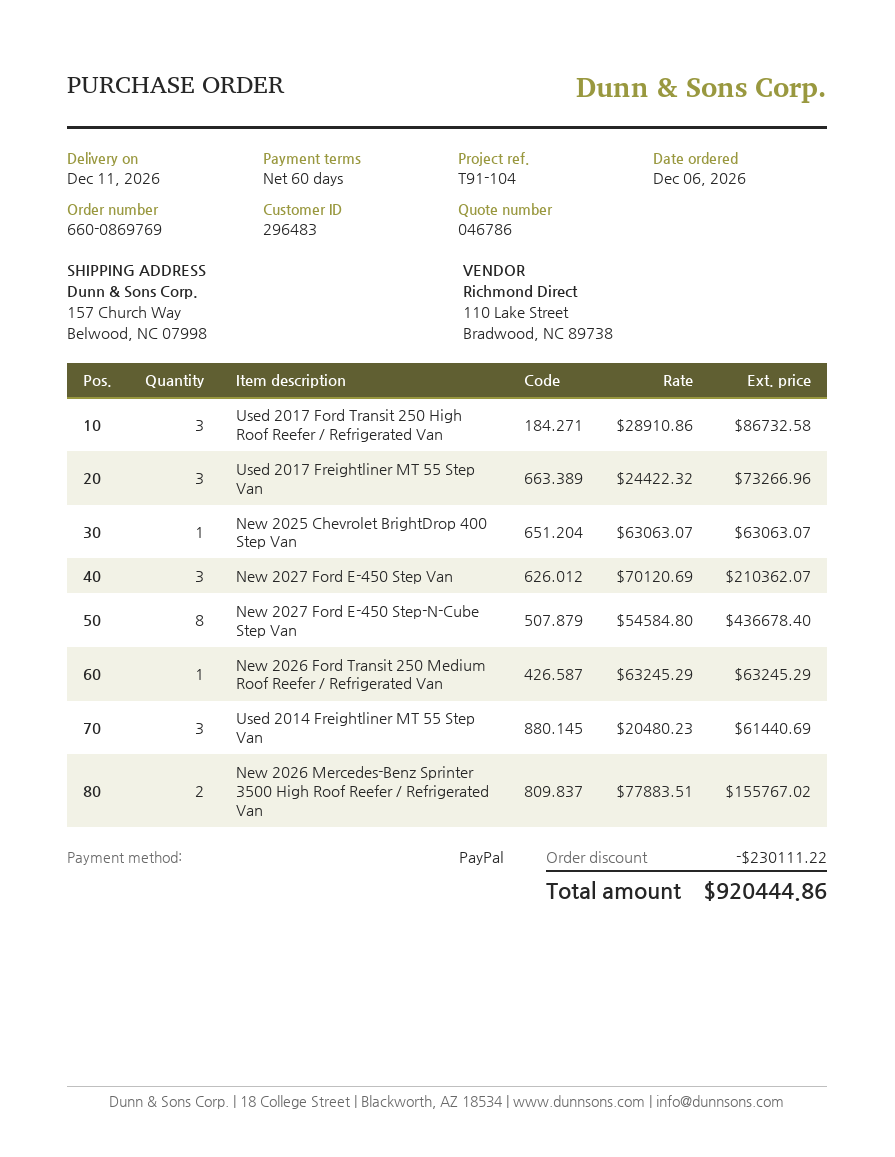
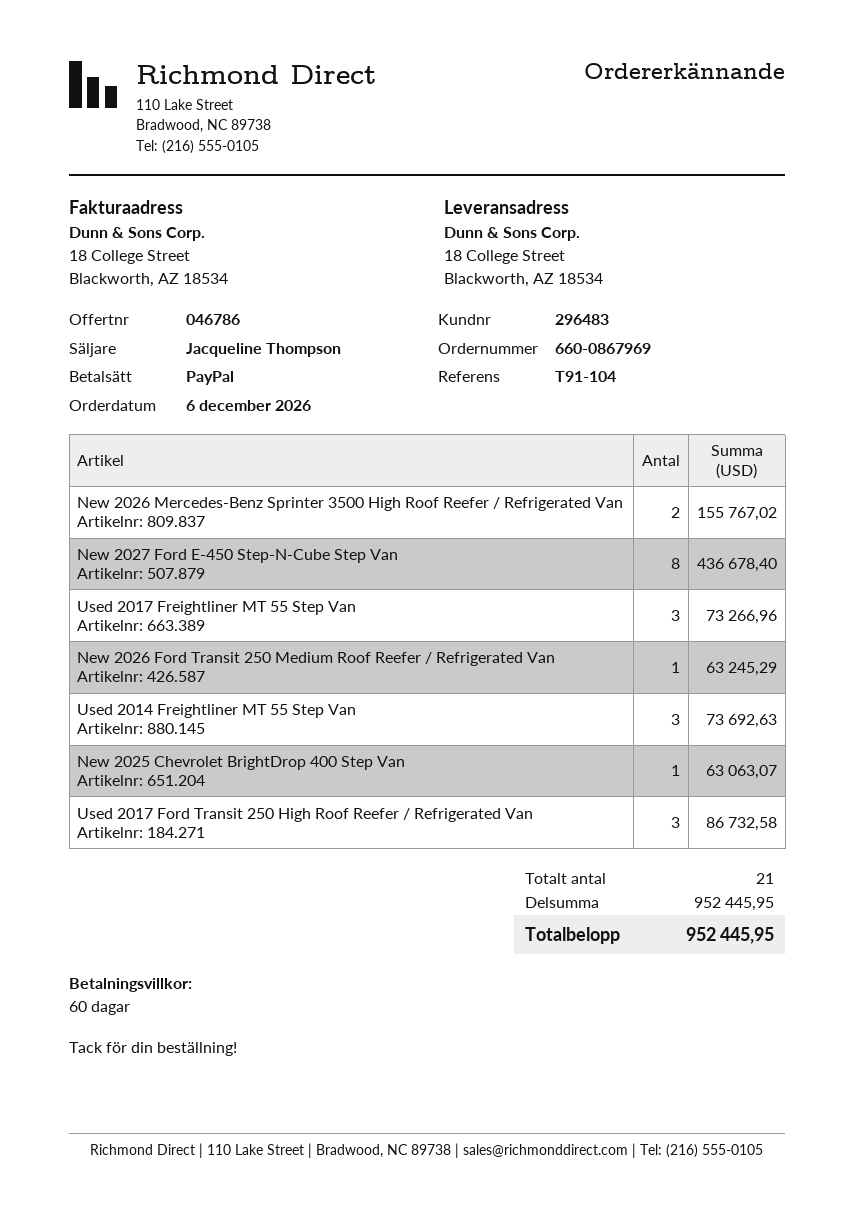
order number: 660-0869769 -> 660-0867969
ship to: 157 Church Way, Belwood, NC 07998 -> 18 College Street, Blackworth, AZ 18534
New 2027 Ford E-450 Step Van: 3 for 210362.07 -> none
Used 2014 Freightliner MT 55 Step Van: 3 for 61440.69 -> 3 for 73692.63
discount: 230111.22 -> none
total: 920444.86 -> 952445.95

